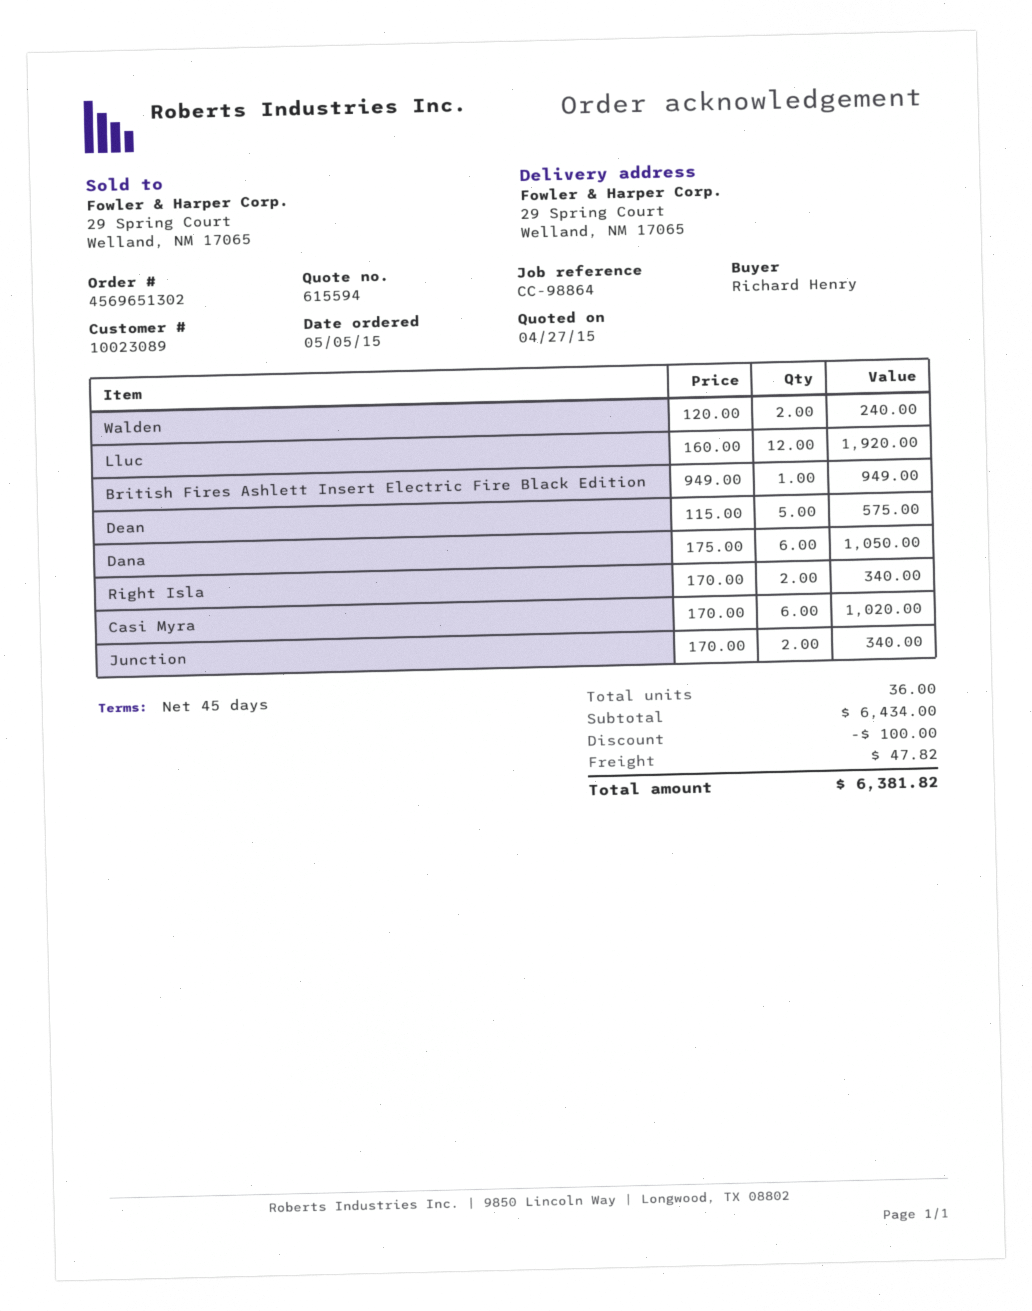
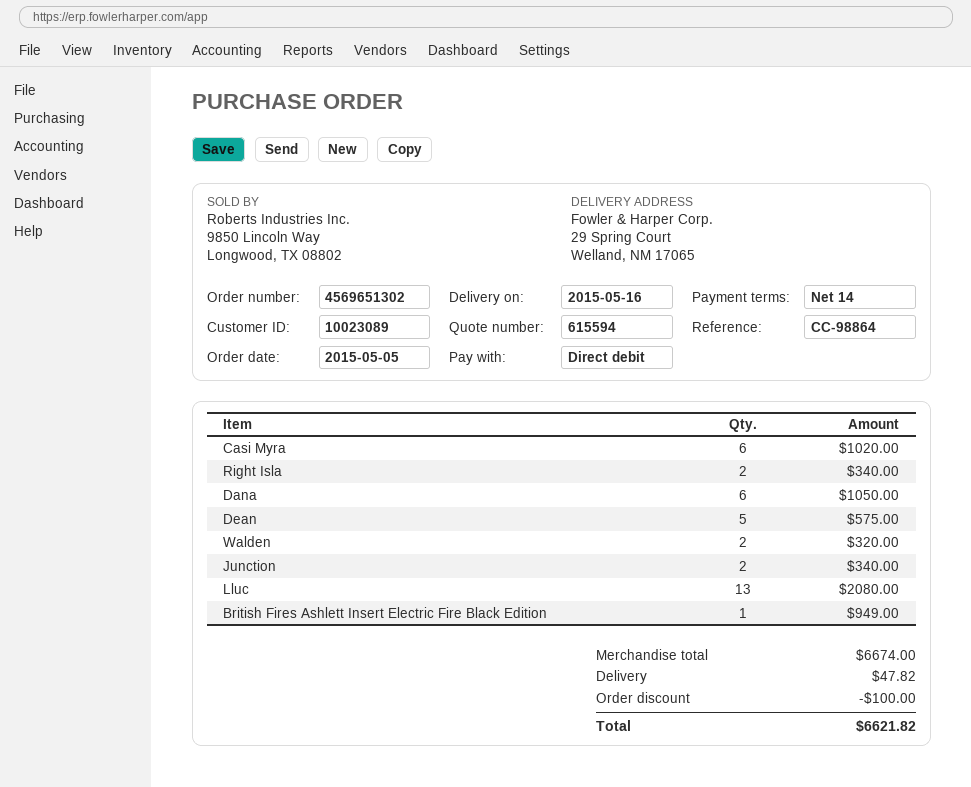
payment terms: 45 days -> 14 days
Walden: 2 for 240.00 -> 2 for 320.00
Lluc: 12 for 1920.00 -> 13 for 2080.00
subtotal: 6434.00 -> 6674.00
total: 6381.82 -> 6621.82

